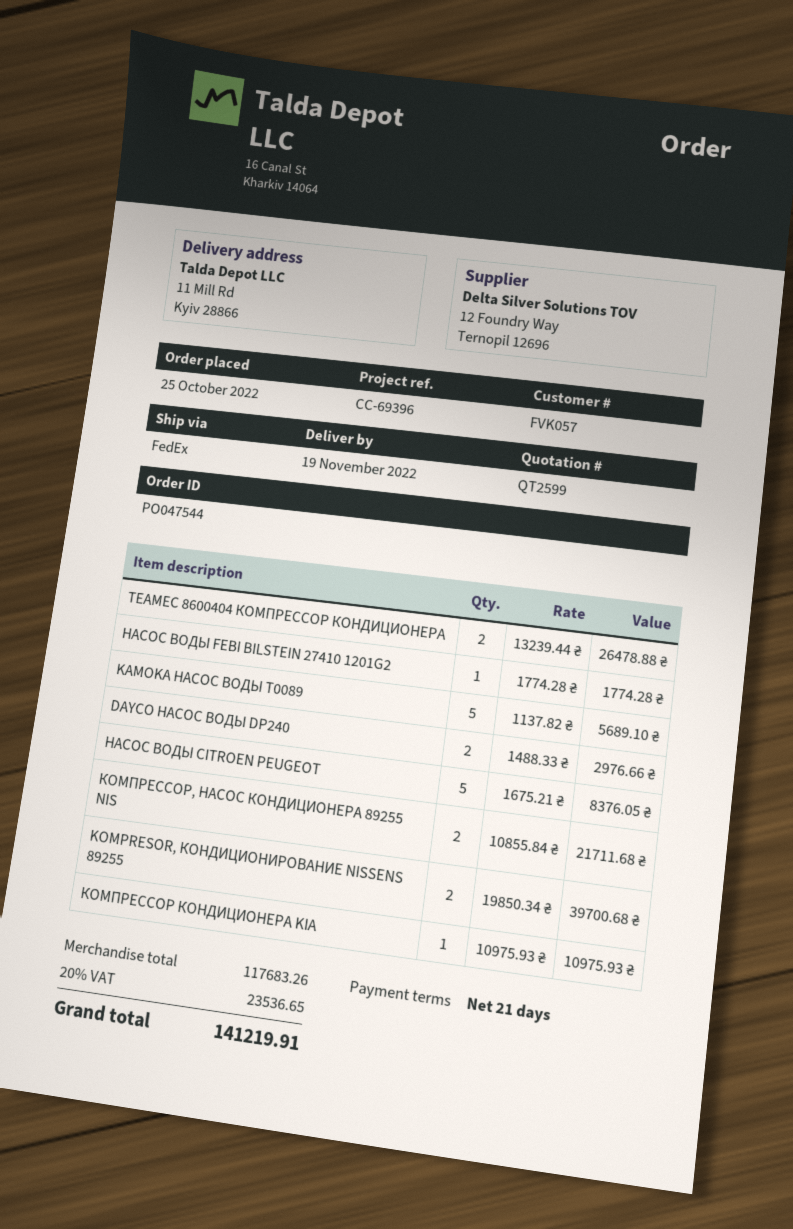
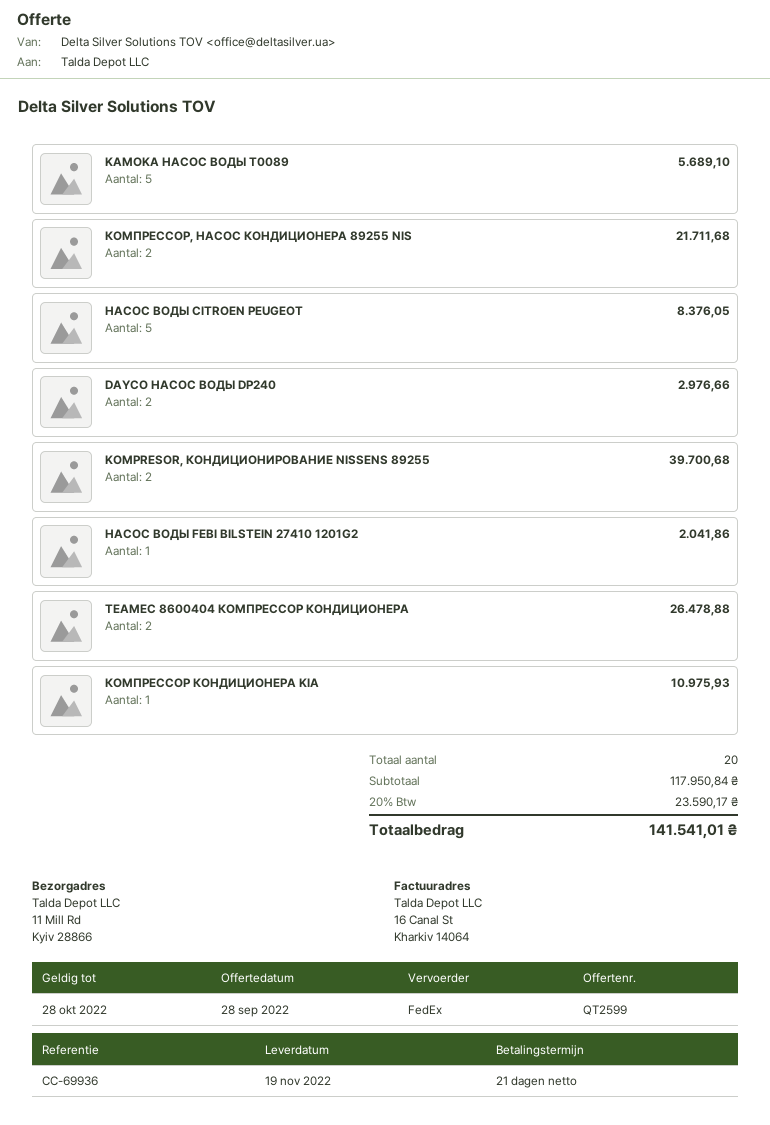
reference: CC-69396 -> CC-69936
НАСОС ВОДЫ FEBI BILSTEIN 27410 1201G2: 1 for 1774.28 -> 1 for 2041.86
subtotal: 117683.26 -> 117950.84
tax: 20% = 23536.65 -> 20% = 23590.17
total: 141219.91 -> 141541.01

